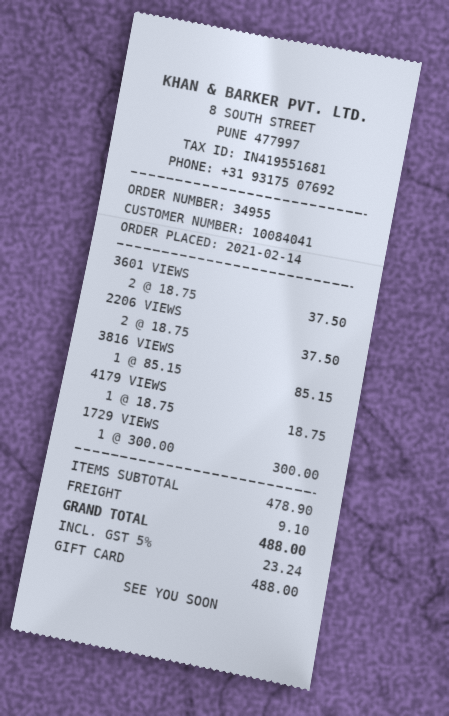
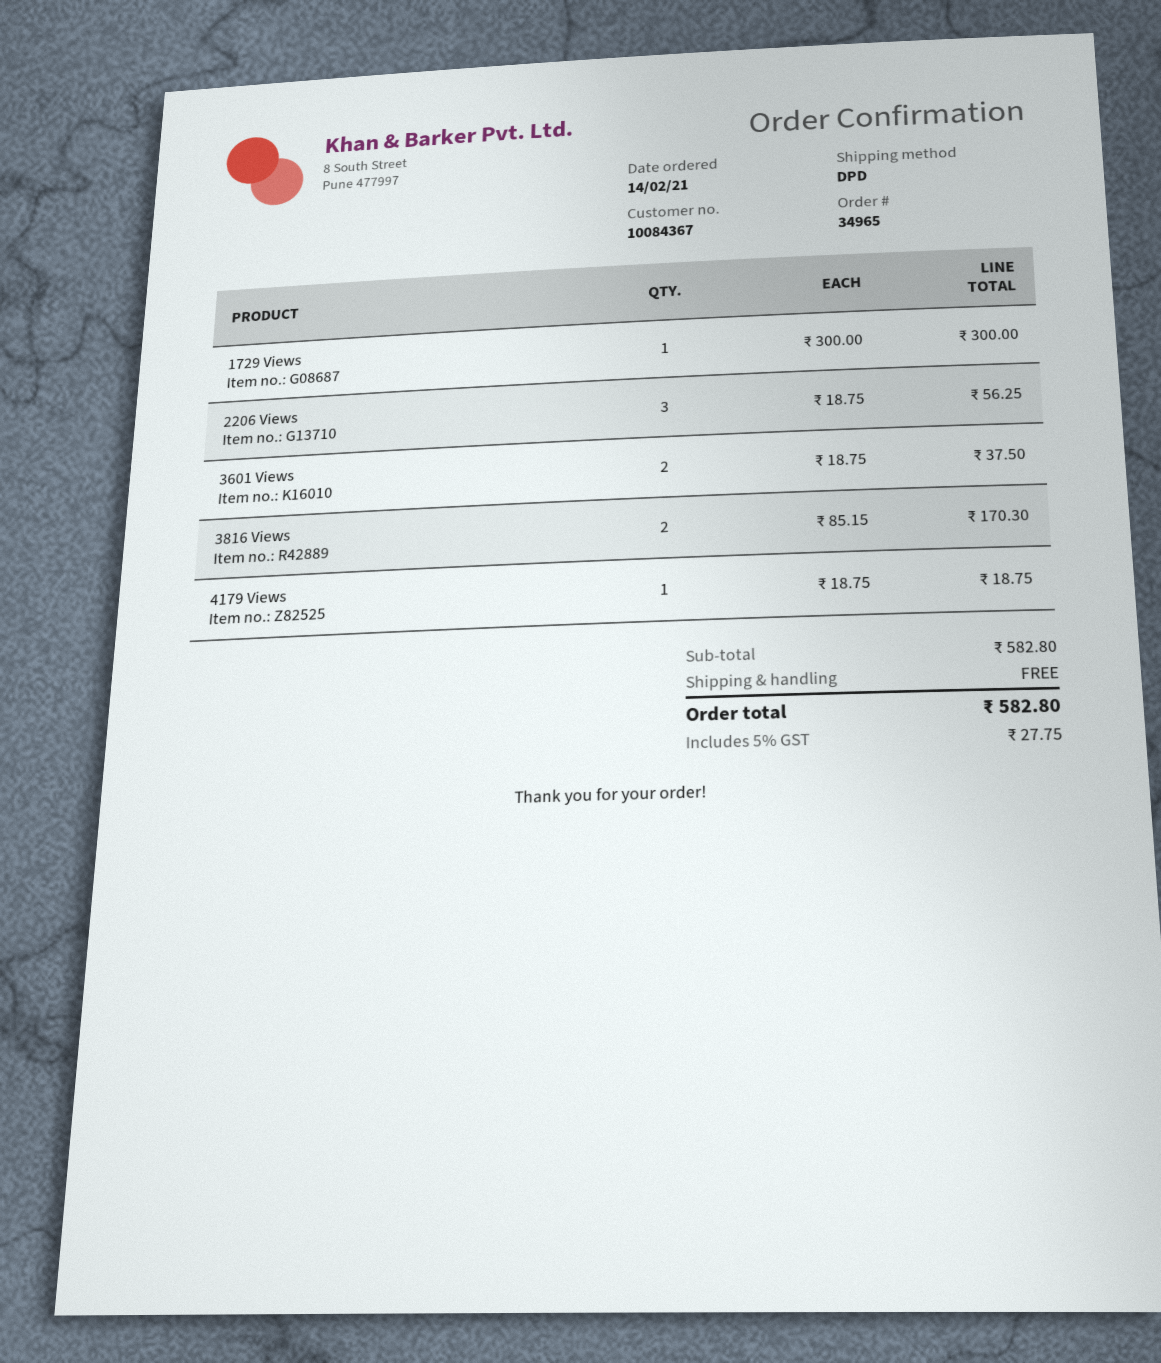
order number: 34955 -> 34965
customer number: 10084041 -> 10084367
2206 VIEWS: 2 x 18.75 = 37.50 -> 3 x 18.75 = 56.25
3816 VIEWS: 1 x 85.15 = 85.15 -> 2 x 85.15 = 170.30
subtotal: 478.90 -> 582.80
shipping: 9.10 -> 0.00
tax: 5% = 23.24 -> 5% = 27.75
total: 488.00 -> 582.80

